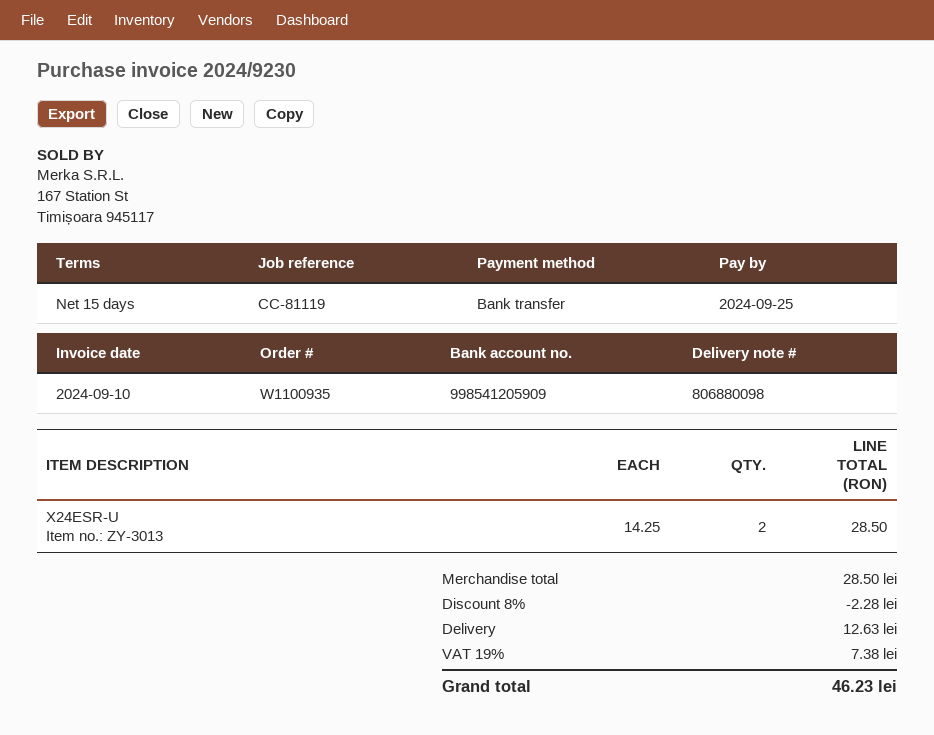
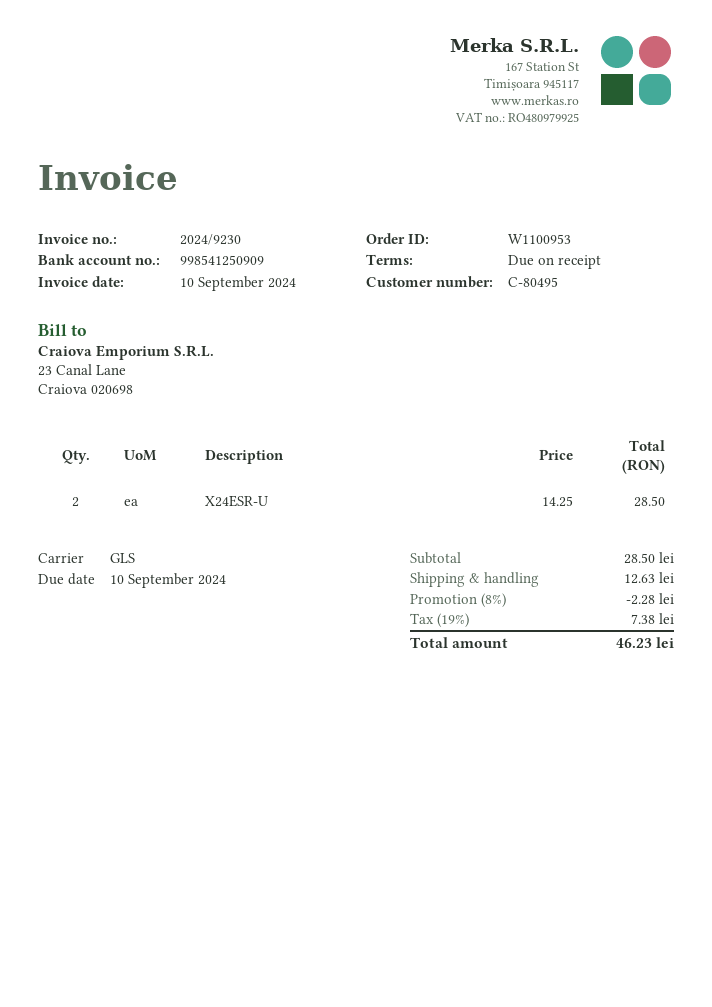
order number: W1100935 -> W1100953
payment terms: 15 days -> on receipt
due date: 2024-09-25 -> 2024-09-10
bank account: 998541205909 -> 998541250909

